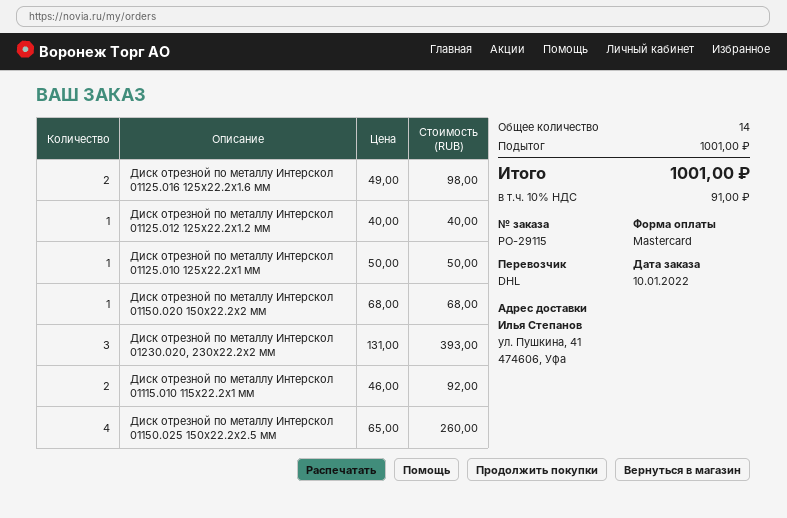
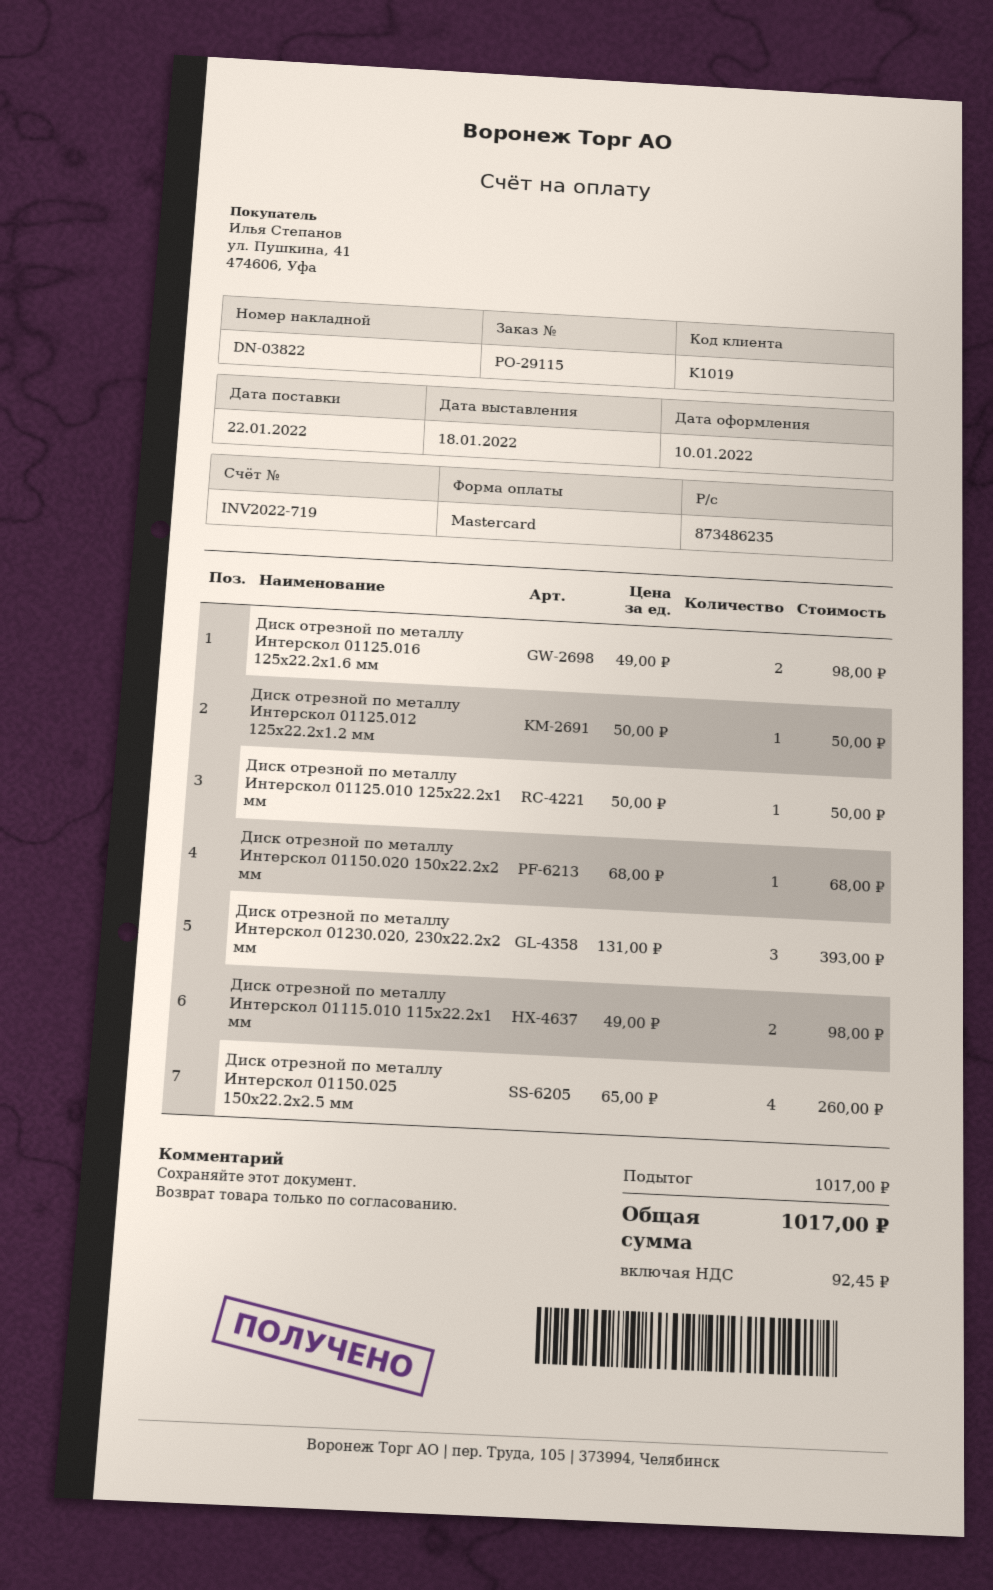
Диск отрезной по металлу Интерскол 01125.012 125x22.2x1.2 мм: 1 x 40.00 = 40.00 -> 1 x 50.00 = 50.00
Диск отрезной по металлу Интерскол 01115.010 115x22.2x1 мм: 2 x 46.00 = 92.00 -> 2 x 49.00 = 98.00
subtotal: 1001.00 -> 1017.00
tax: 91.00 -> 92.45
total: 1001.00 -> 1017.00

